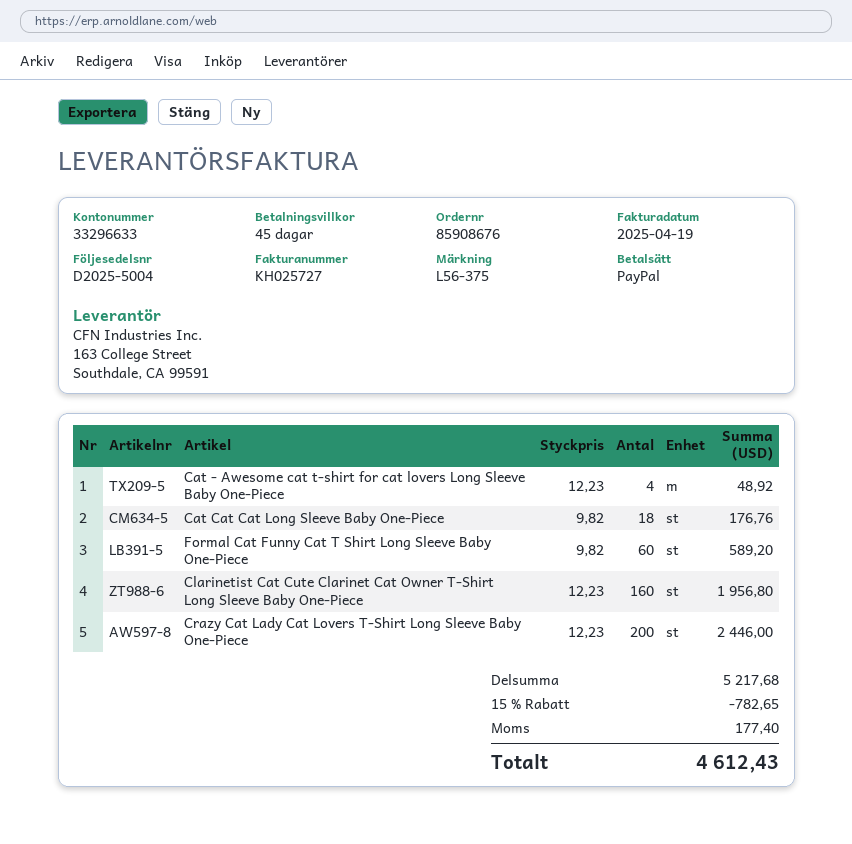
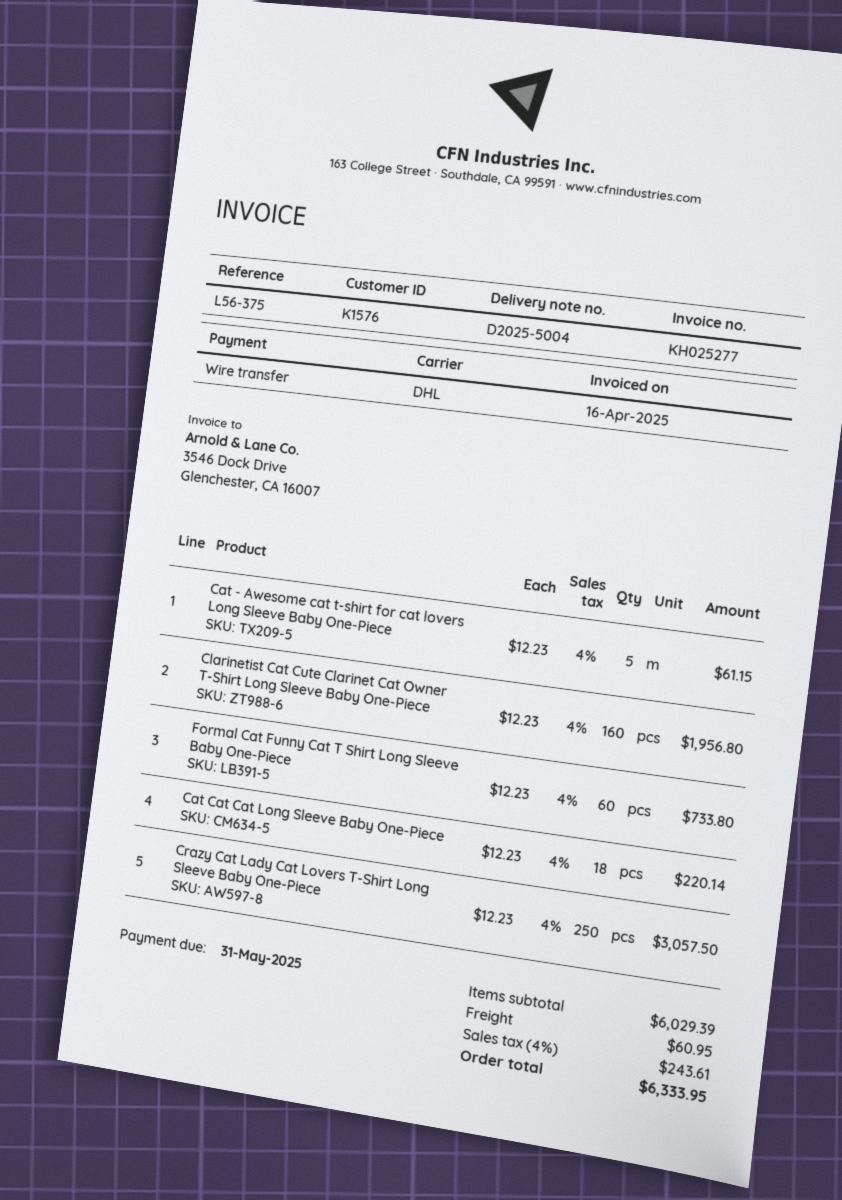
invoice number: KH025727 -> KH025277
invoice date: 2025-04-19 -> 2025-04-16
payment method: PayPal -> bank transfer
Cat - Awesome cat t-shirt for cat lovers Long Sleeve Baby One-Piece: 4 x 12.23 = 48.92 -> 5 x 12.23 = 61.15
Cat Cat Cat Long Sleeve Baby One-Piece: 18 x 9.82 = 176.76 -> 18 x 12.23 = 220.14
Formal Cat Funny Cat T Shirt Long Sleeve Baby One-Piece: 60 x 9.82 = 589.20 -> 60 x 12.23 = 733.80
Crazy Cat Lady Cat Lovers T-Shirt Long Sleeve Baby One-Piece: 200 x 12.23 = 2446.00 -> 250 x 12.23 = 3057.50
subtotal: 5217.68 -> 6029.39
discount: 15% = 782.65 -> none
shipping: none -> 60.95
tax: 177.40 -> 243.61
total: 4612.43 -> 6333.95

